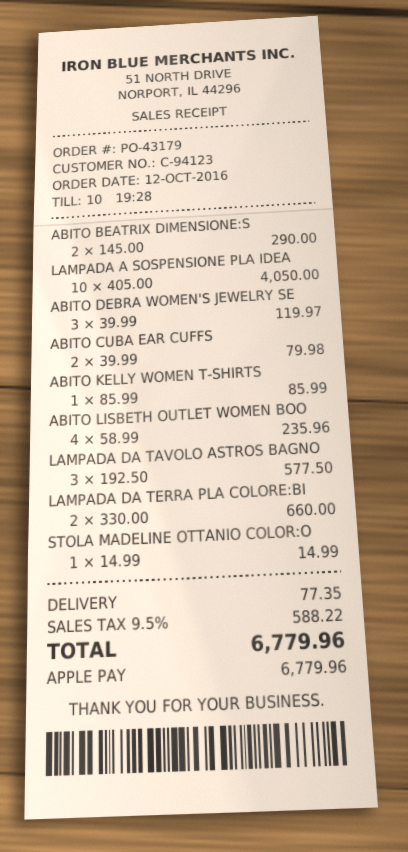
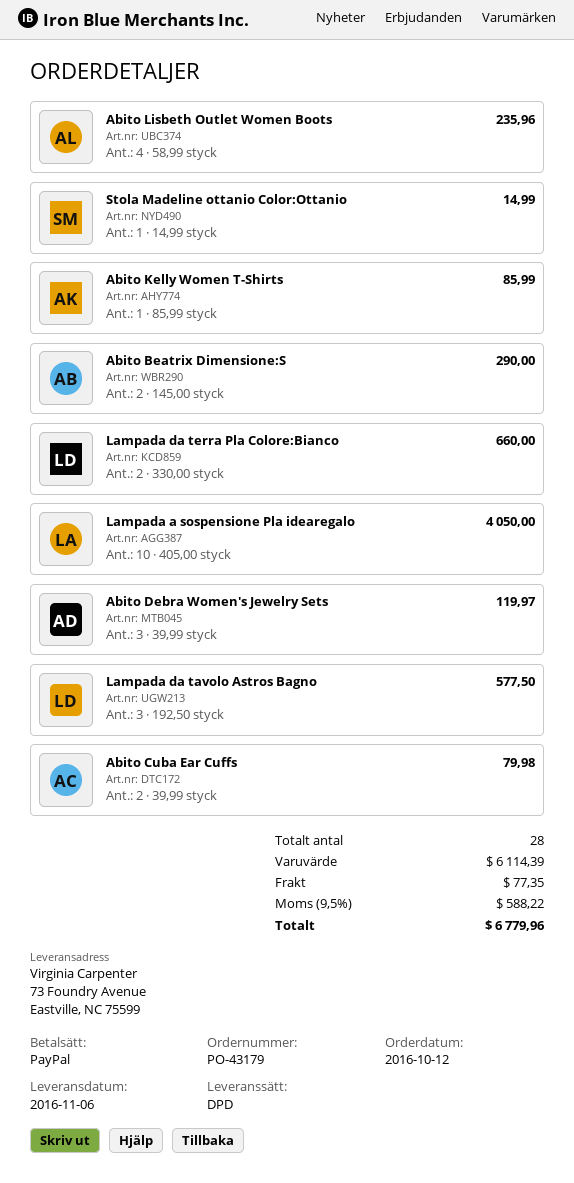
payment method: Apple Pay -> PayPal

